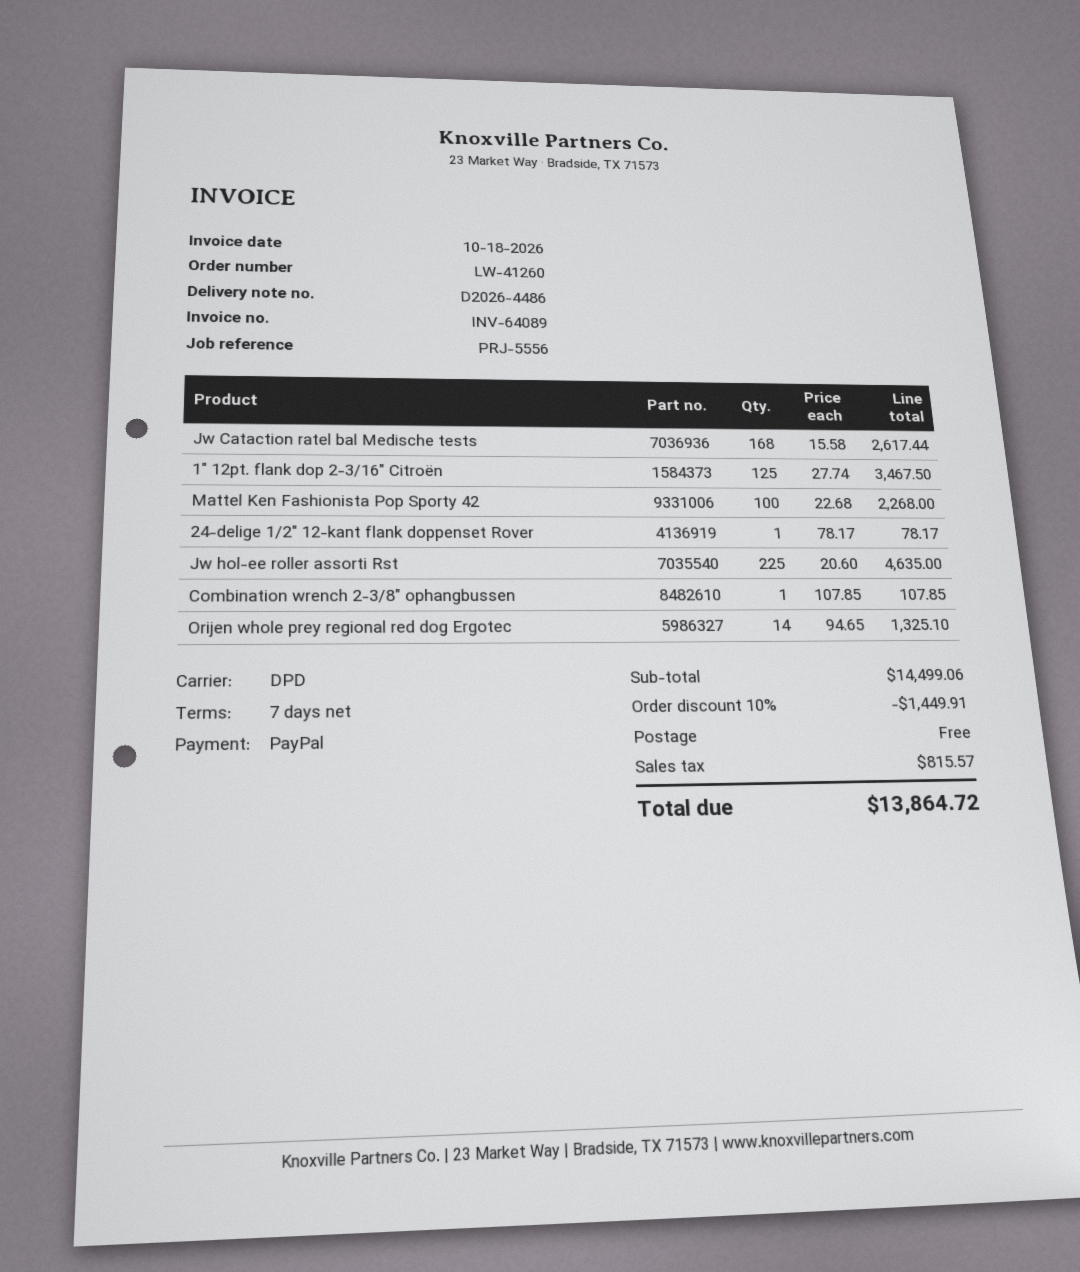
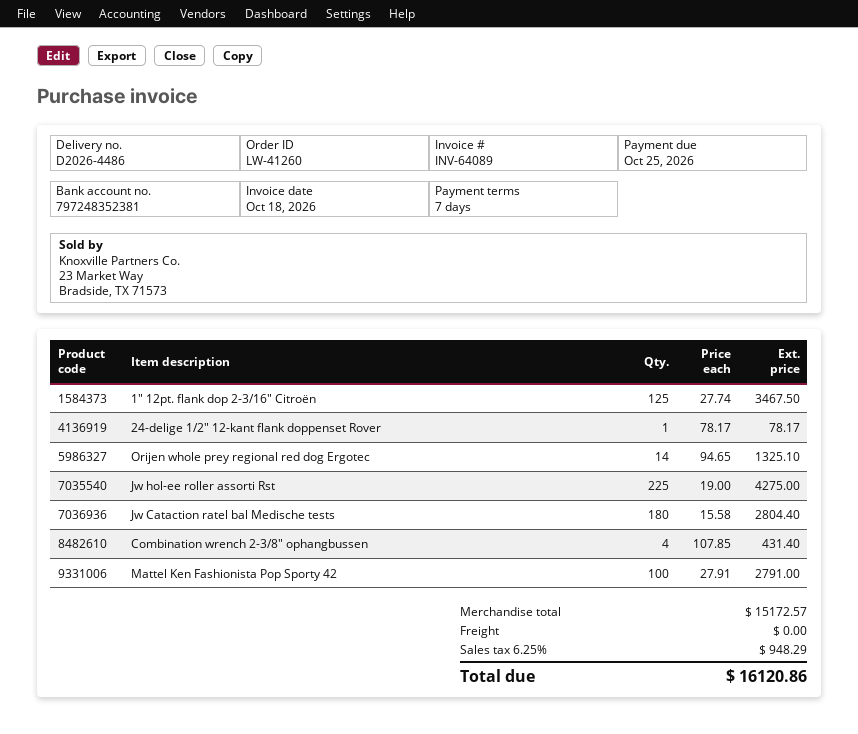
Jw Cataction ratel bal Medische tests: 168 x 15.58 = 2617.44 -> 180 x 15.58 = 2804.40
Mattel Ken Fashionista Pop Sporty 42: 100 x 22.68 = 2268.00 -> 100 x 27.91 = 2791.00
Jw hol-ee roller assorti Rst: 225 x 20.60 = 4635.00 -> 225 x 19.00 = 4275.00
Combination wrench 2-3/8" ophangbussen: 1 x 107.85 = 107.85 -> 4 x 107.85 = 431.40
subtotal: 14499.06 -> 15172.57
discount: 10% = 1449.91 -> none
tax: 815.57 -> 948.29
total: 13864.72 -> 16120.86

